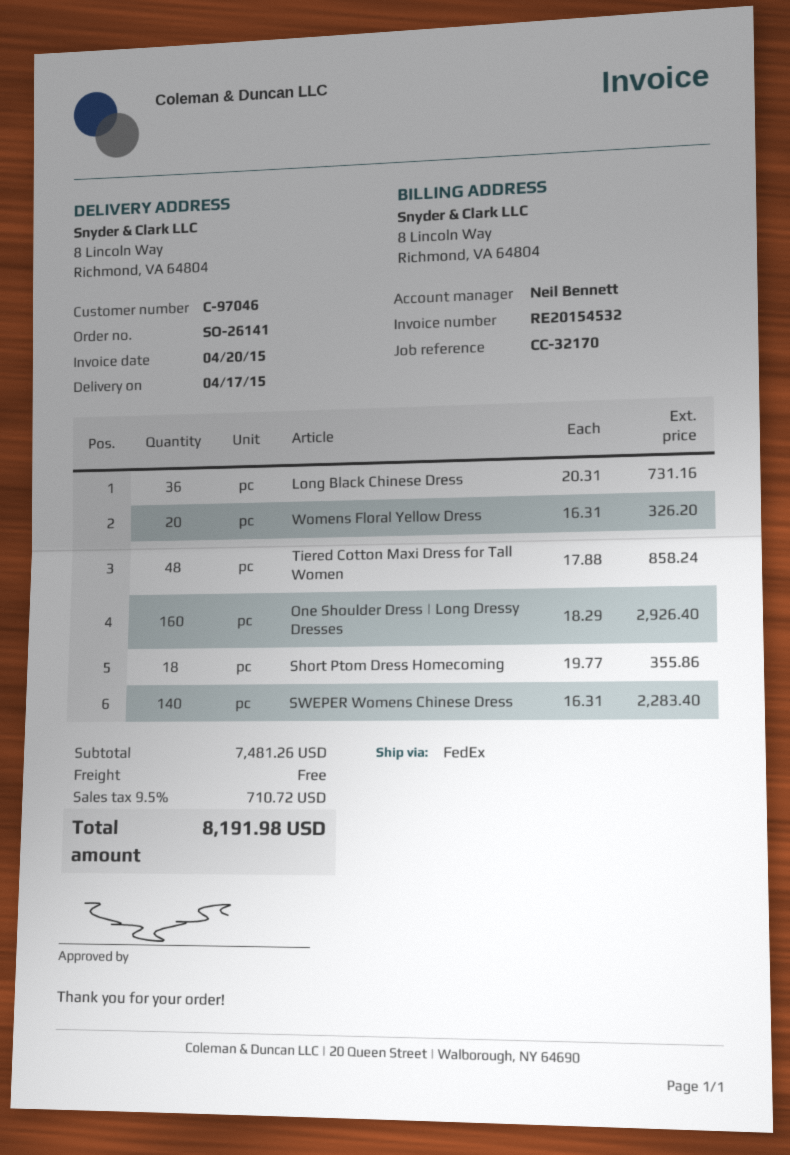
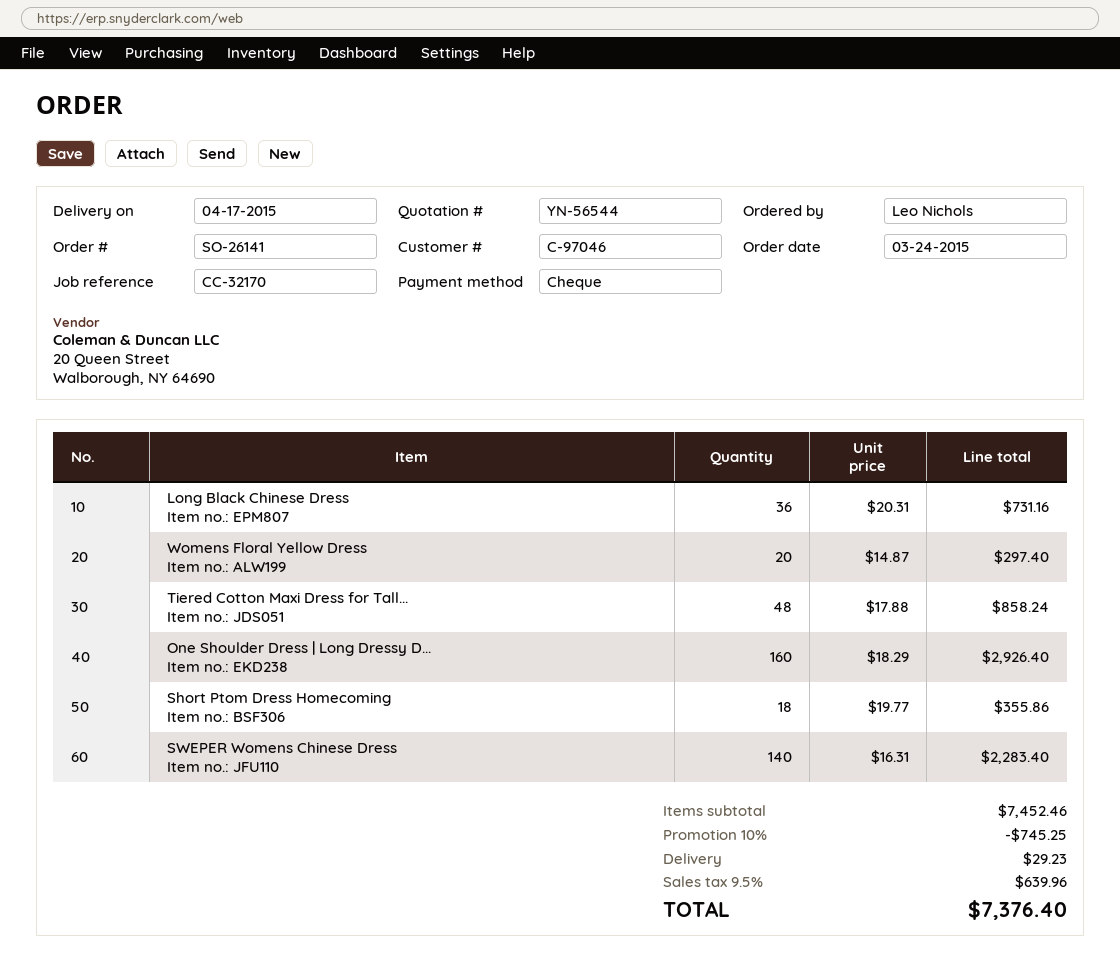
Womens Floral Yellow Dress: 20 x 16.31 = 326.20 -> 20 x 14.87 = 297.40
subtotal: 7481.26 -> 7452.46
discount: none -> 10% = 745.25
shipping: 0.00 -> 29.23
tax: 9.5% = 710.72 -> 9.5% = 639.96
total: 8191.98 -> 7376.40

